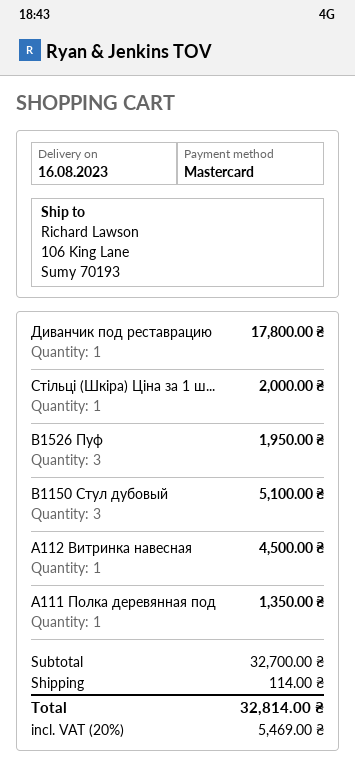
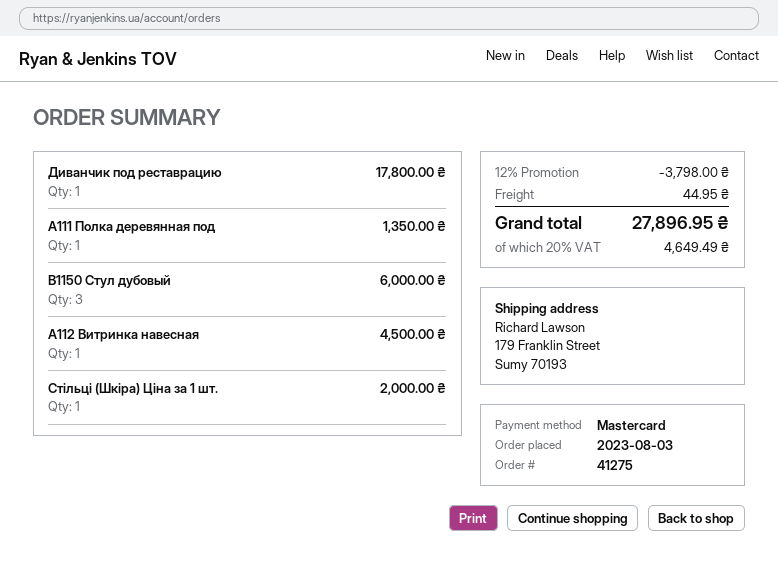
ship to: 106 King Lane, Sumy 70193 -> 179 Franklin Street, Sumy 70193
В1526 Пуф: 3 for 1950.00 -> none
В1150 Стул дубовый: 3 for 5100.00 -> 3 for 6000.00
discount: none -> 12% = 3798.00
shipping: 114.00 -> 44.95
tax: 20% = 5469.00 -> 20% = 4649.49
total: 32814.00 -> 27896.95

